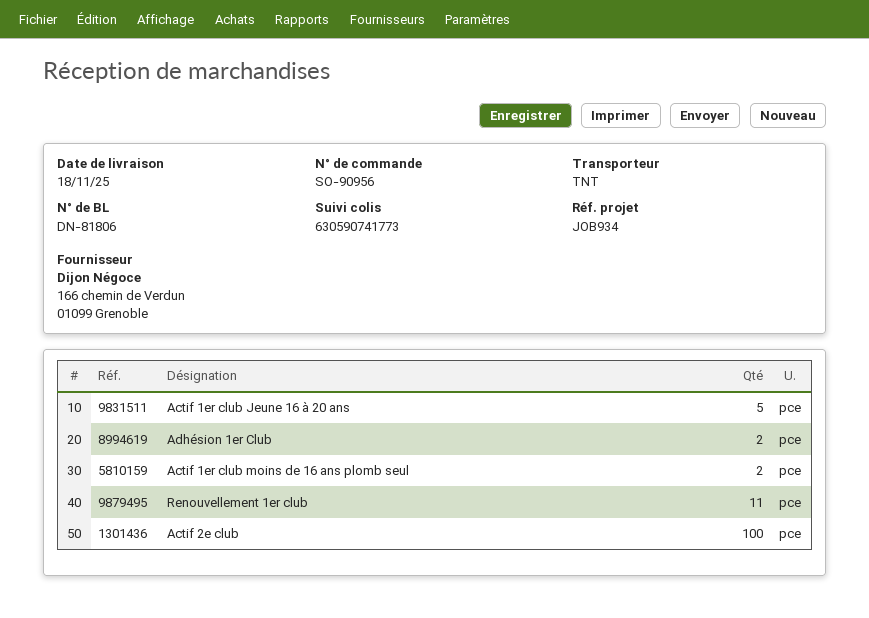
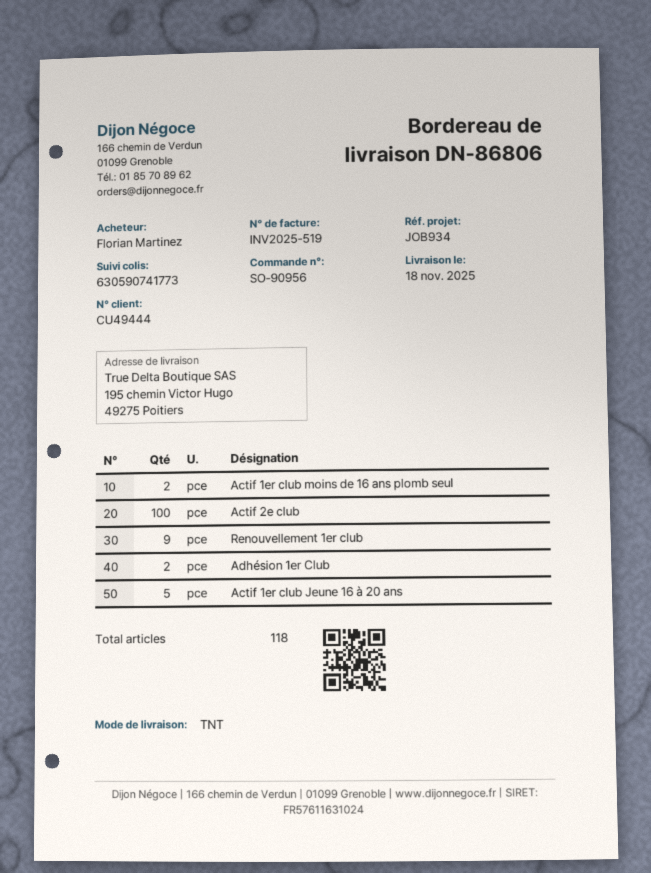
delivery note number: DN-81806 -> DN-86806
Renouvellement 1er club: 11 -> 9

